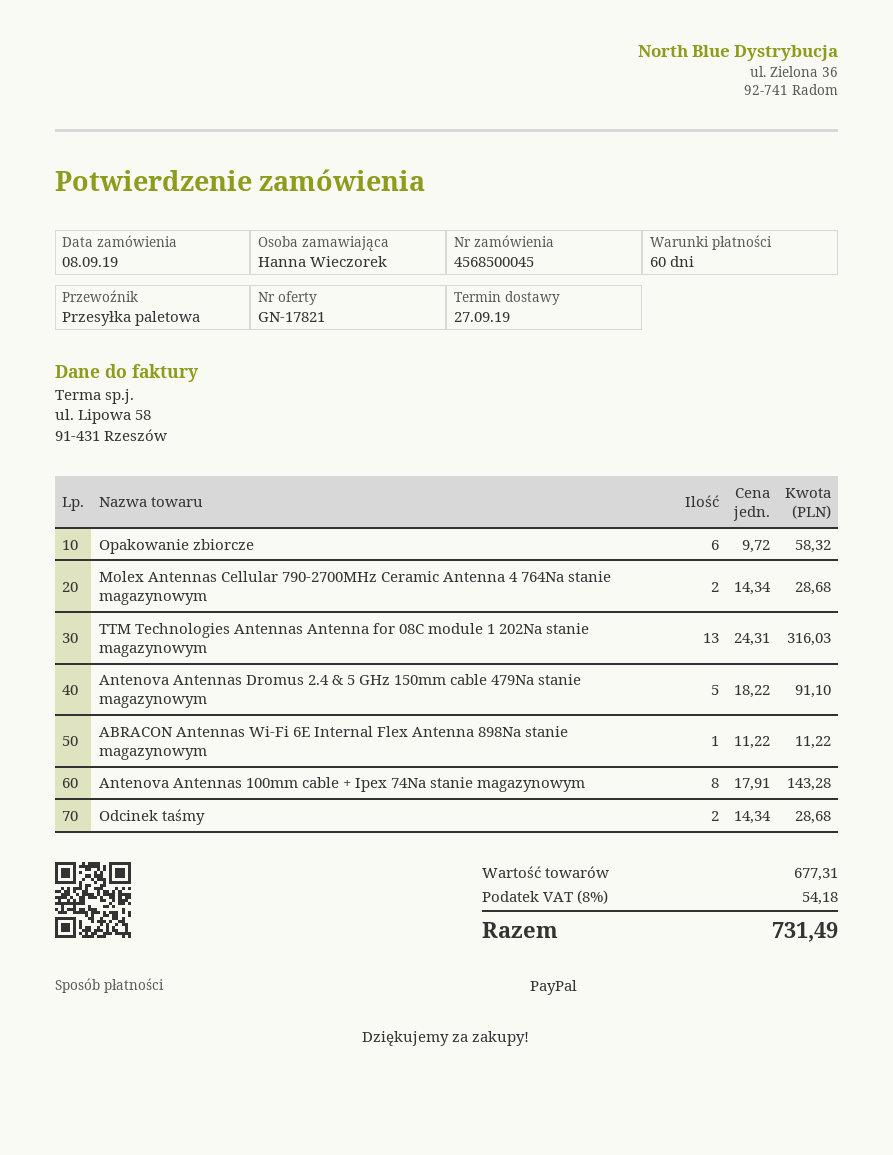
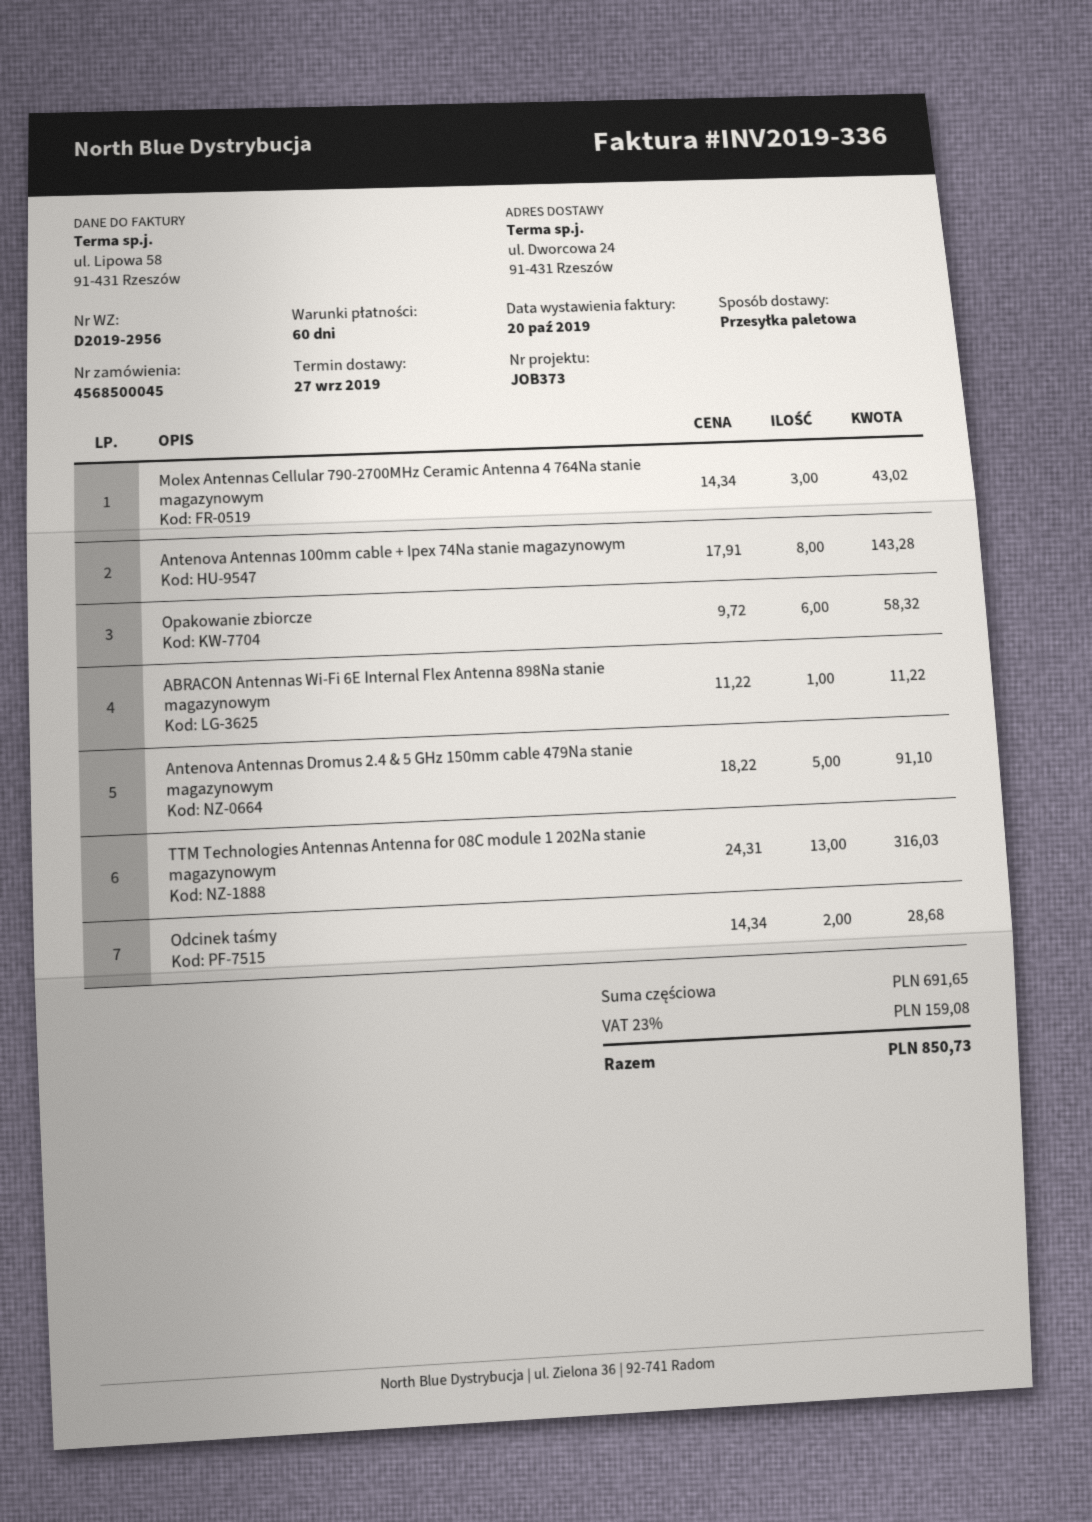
Molex Antennas Cellular 790-2700MHz Ceramic Antenna 4 764Na stanie magazynowym: 2 x 14.34 = 28.68 -> 3 x 14.34 = 43.02
subtotal: 677.31 -> 691.65
tax: 8% = 54.18 -> 23% = 159.08
total: 731.49 -> 850.73

